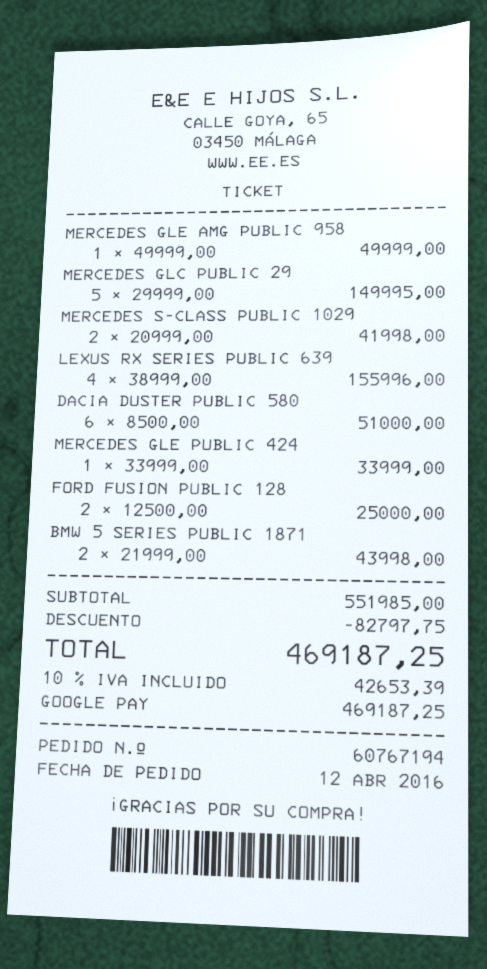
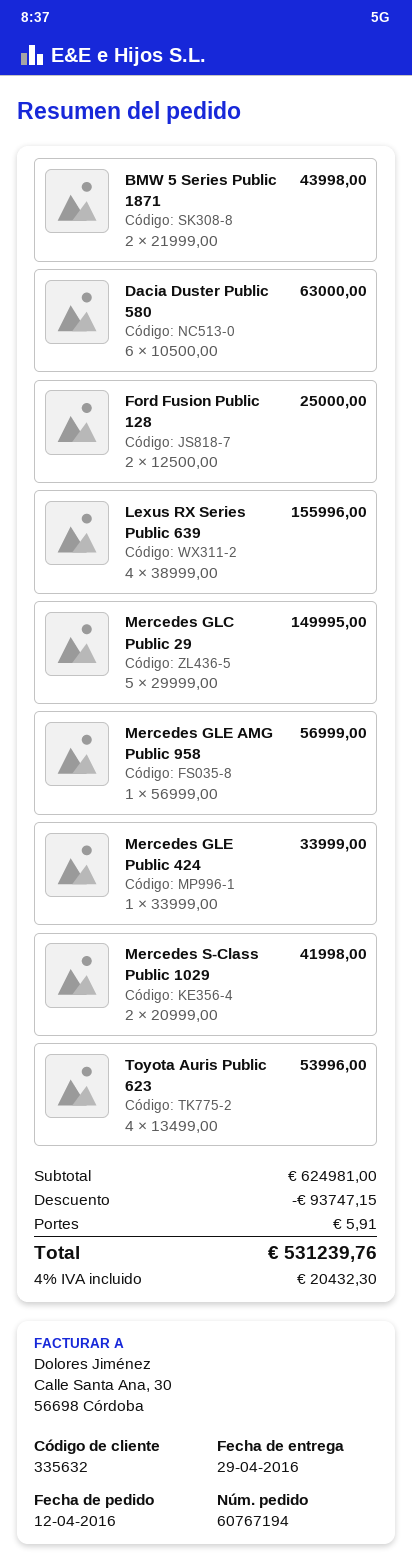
MERCEDES GLE AMG PUBLIC 958: 1 x 49999.00 = 49999.00 -> 1 x 56999.00 = 56999.00
DACIA DUSTER PUBLIC 580: 6 x 8500.00 = 51000.00 -> 6 x 10500.00 = 63000.00
Toyota Auris Public 623: none -> 4 x 13499.00 = 53996.00
subtotal: 551985.00 -> 624981.00
discount: 82797.75 -> 93747.15
shipping: none -> 5.91
tax: 10% = 42653.39 -> 4% = 20432.30
total: 469187.25 -> 531239.76

